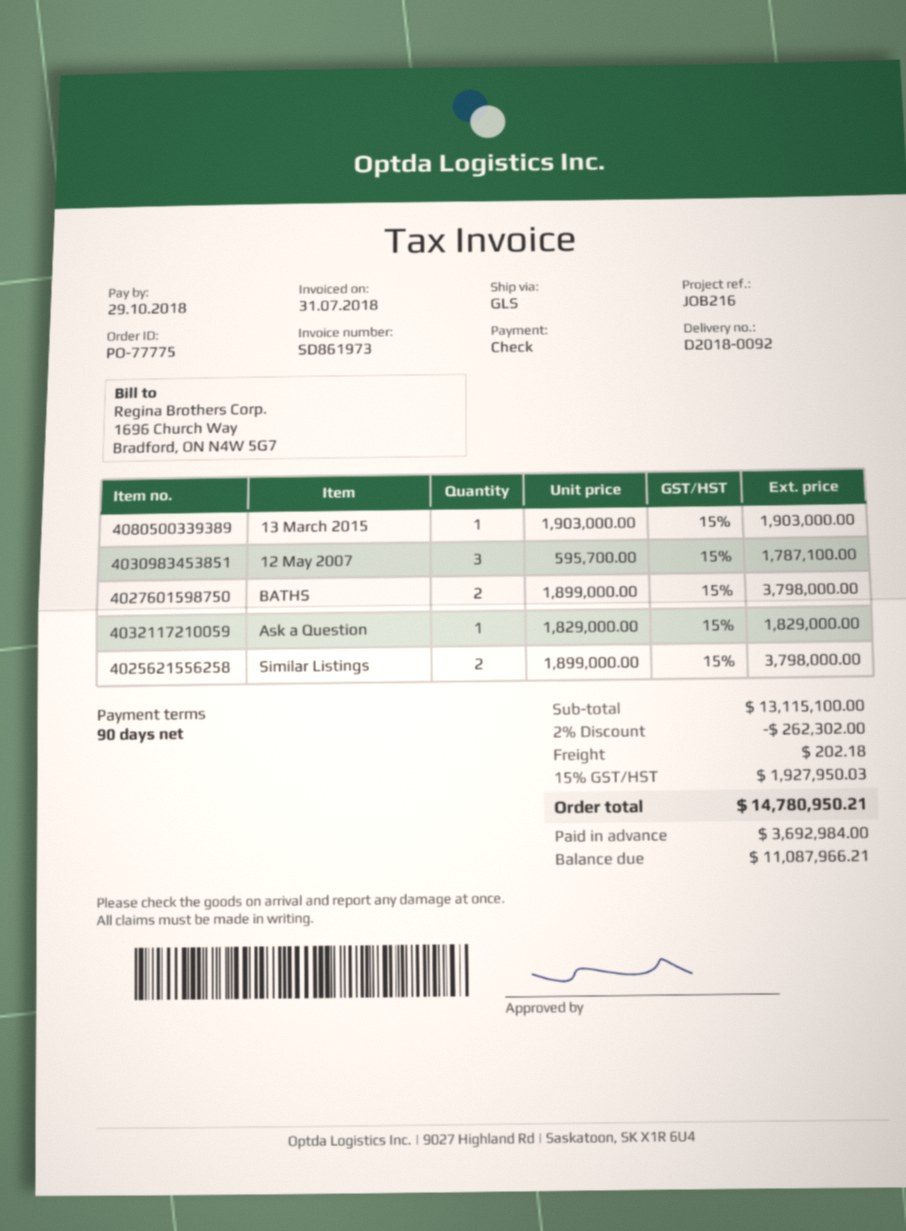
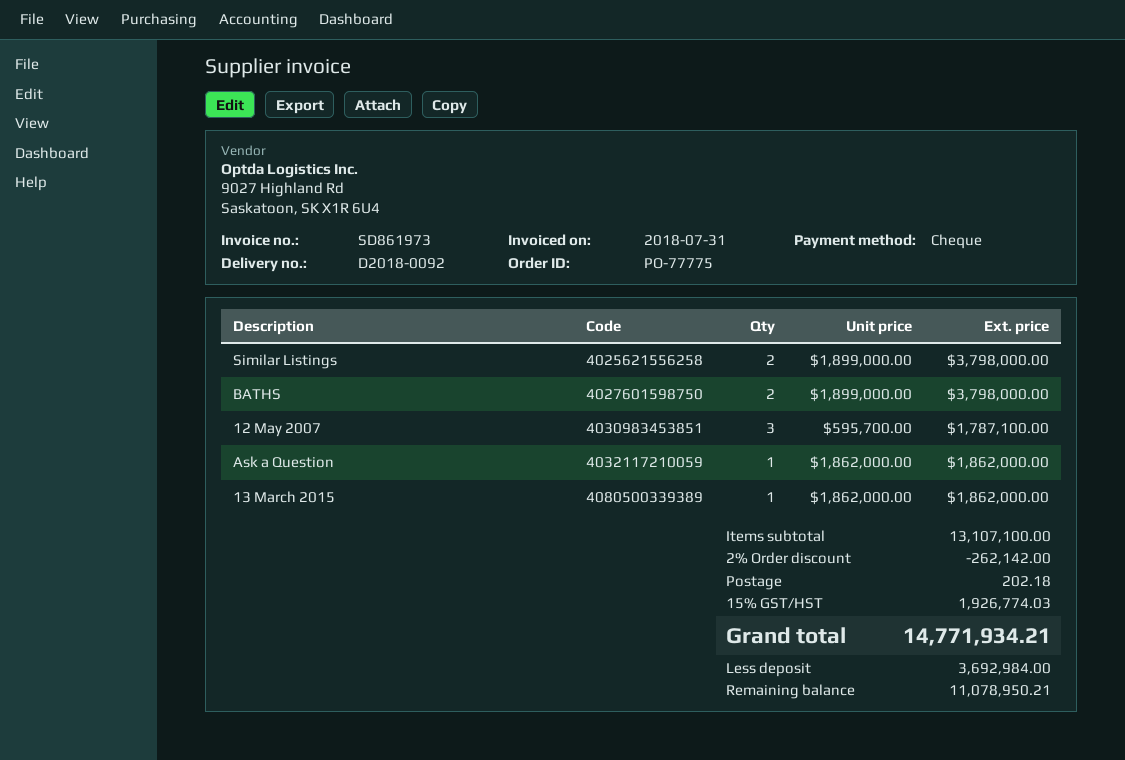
13 March 2015: 1 x 1903000.00 = 1903000.00 -> 1 x 1862000.00 = 1862000.00
Ask a Question: 1 x 1829000.00 = 1829000.00 -> 1 x 1862000.00 = 1862000.00
subtotal: 13115100.00 -> 13107100.00
discount: 2% = 262302.00 -> 2% = 262142.00
tax: 15% = 1927950.03 -> 15% = 1926774.03
total: 14780950.21 -> 14771934.21
balance: 11087966.21 -> 11078950.21

